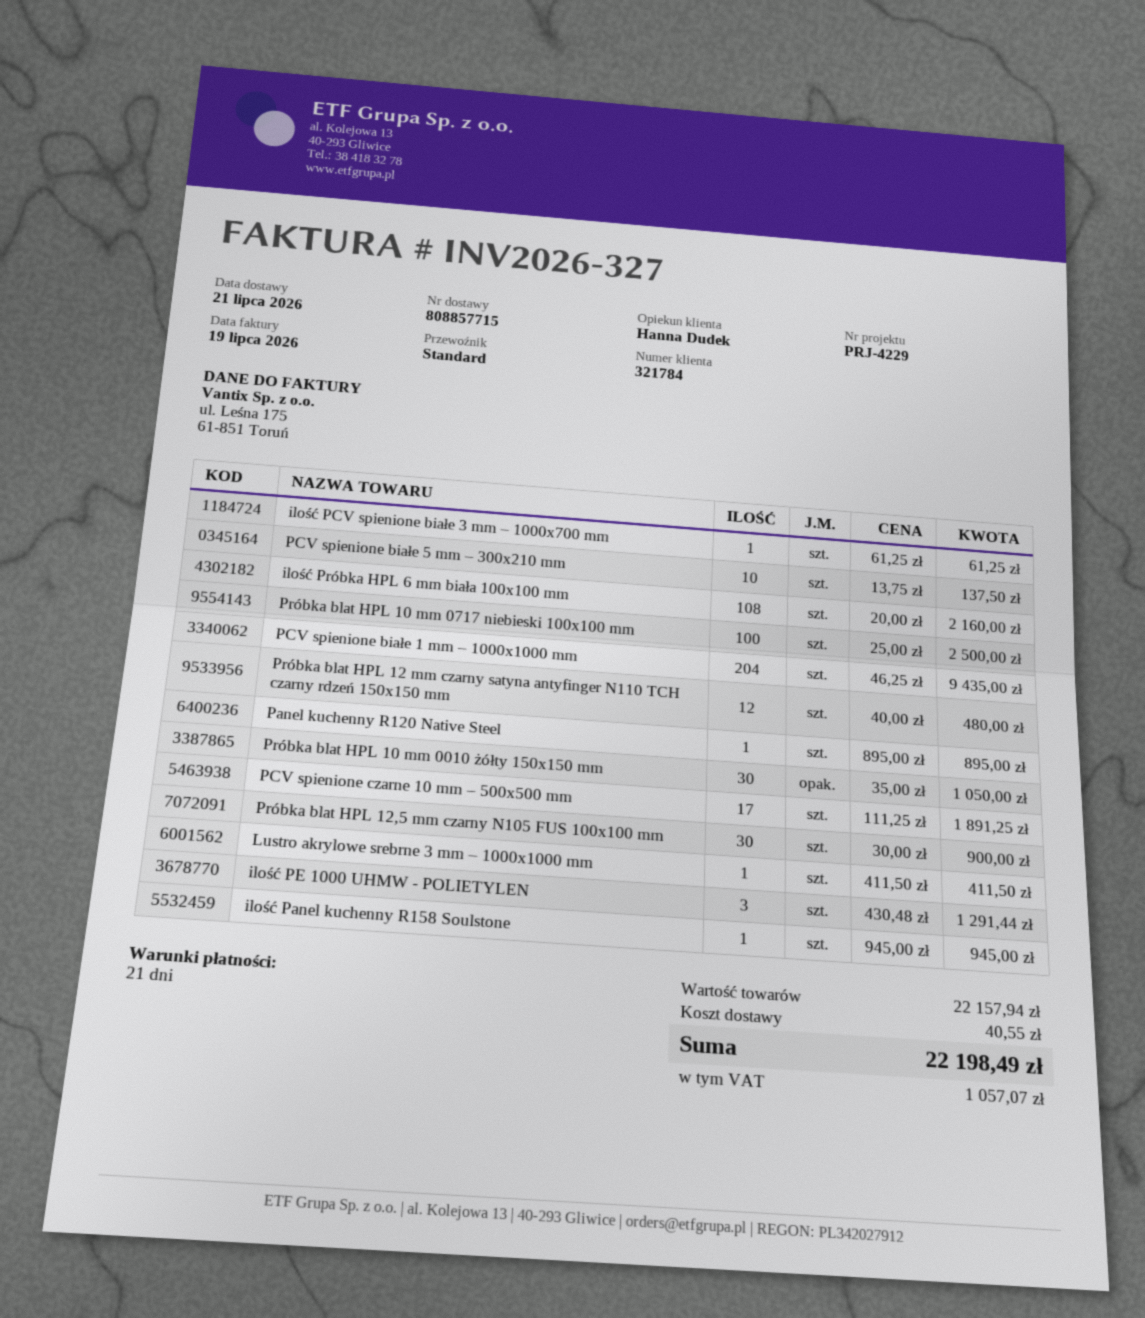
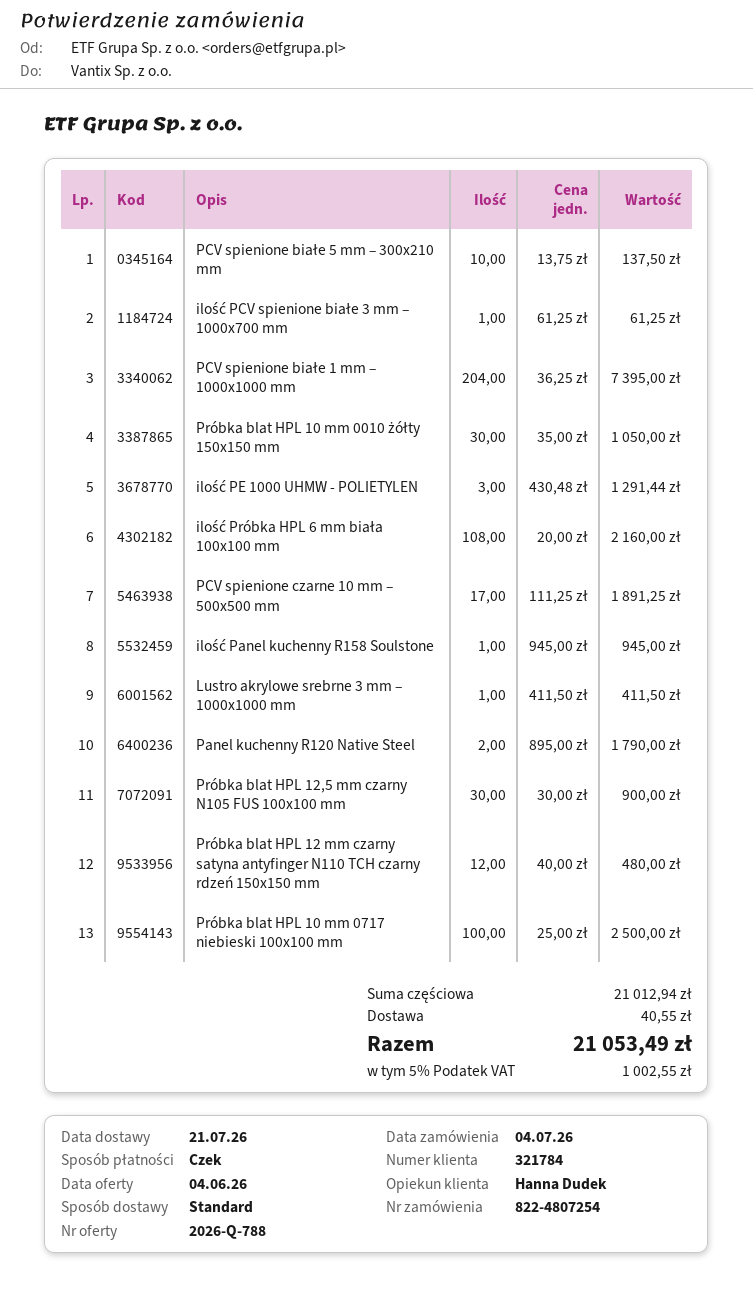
PCV spienione białe 1 mm – 1000x1000 mm: 204 x 46.25 = 9435.00 -> 204 x 36.25 = 7395.00
Panel kuchenny R120 Native Steel: 1 x 895.00 = 895.00 -> 2 x 895.00 = 1790.00
subtotal: 22157.94 -> 21012.94
tax: 1057.07 -> 1002.55
total: 22198.49 -> 21053.49

